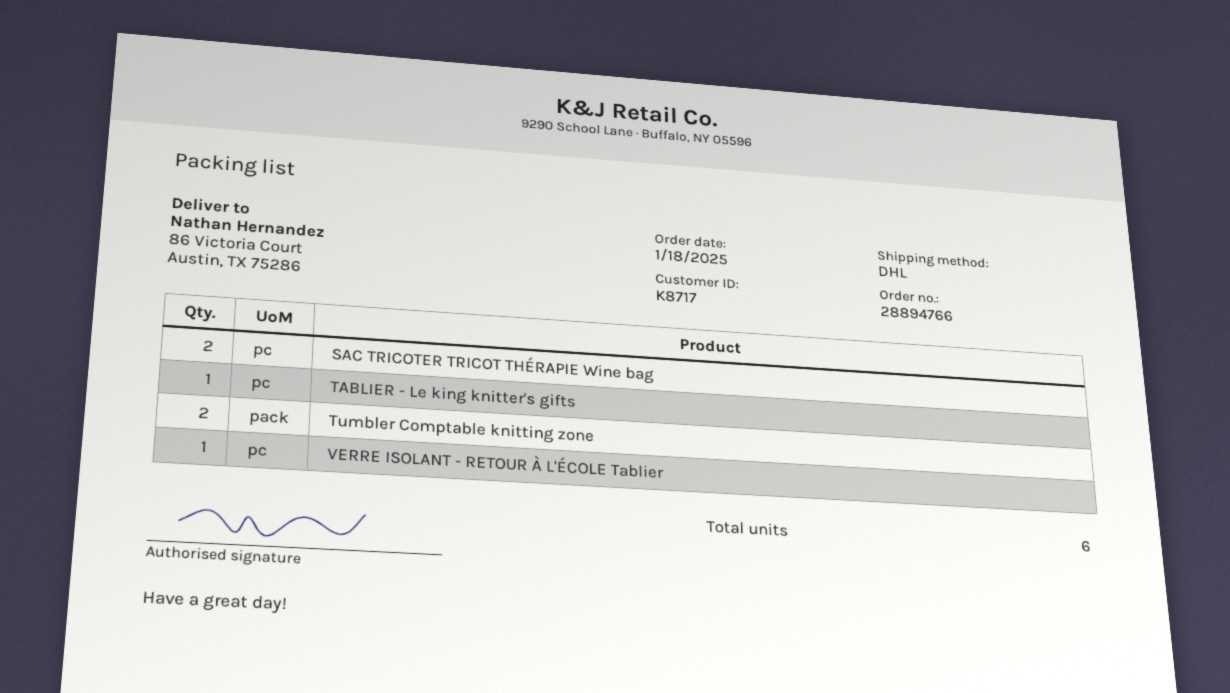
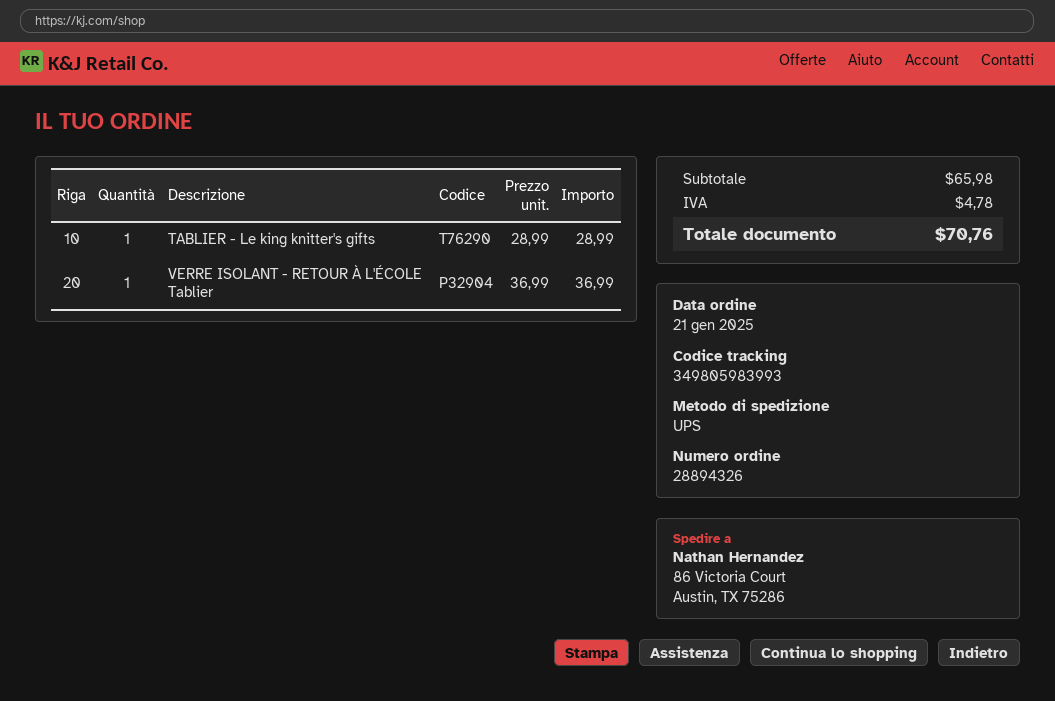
order number: 28894766 -> 28894326
order date: 2025-01-18 -> 2025-01-21
shipping method: DHL -> UPS
SAC TRICOTER TRICOT THÉRAPIE Wine bag: 2 -> none
Tumbler Comptable knitting zone: 2 -> none

